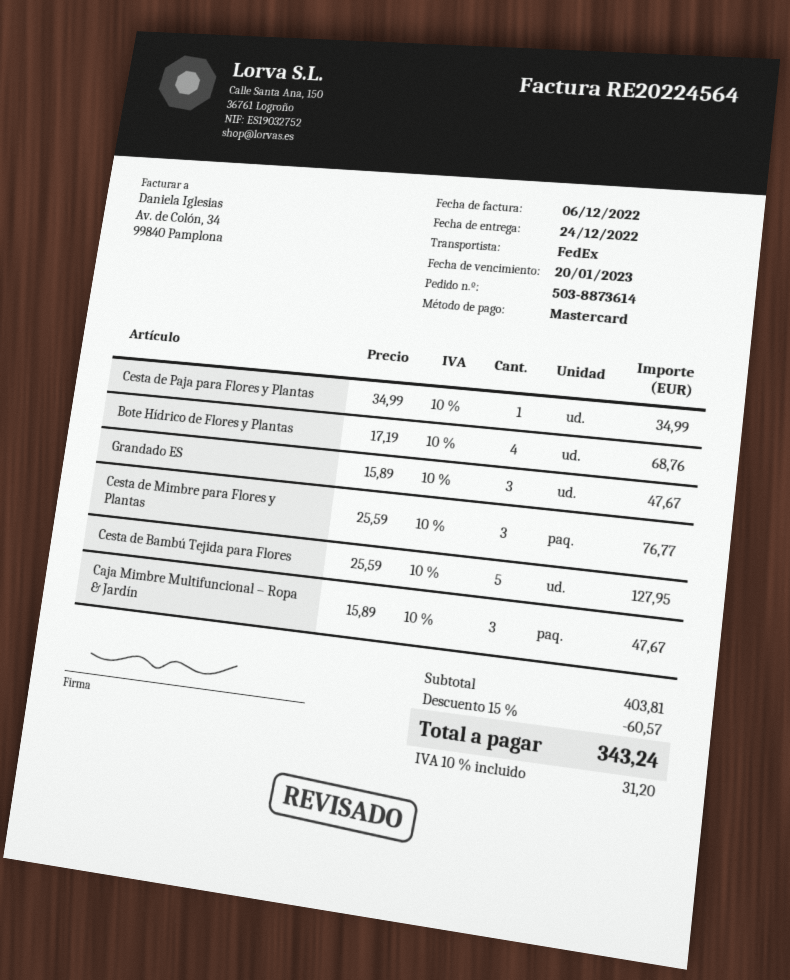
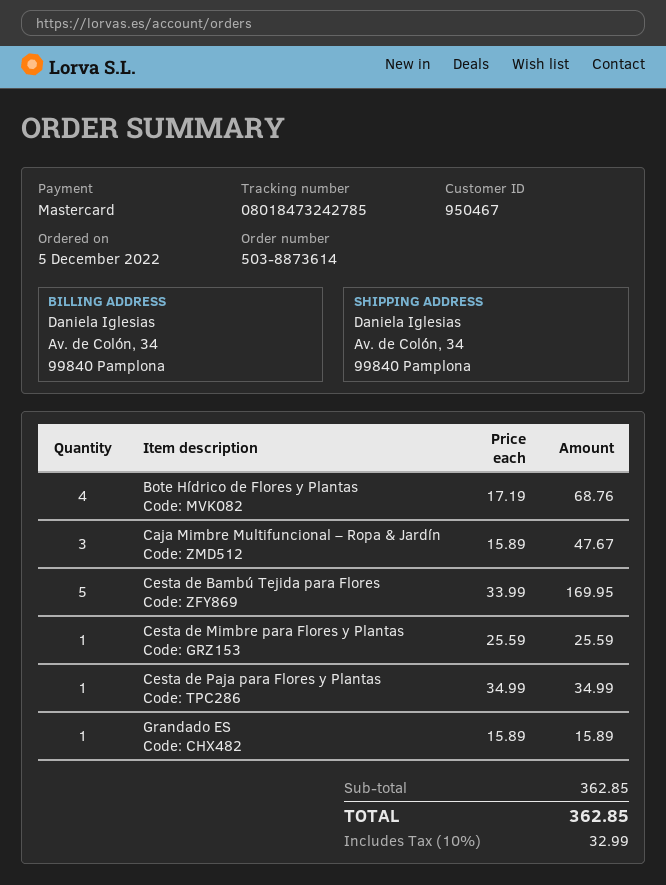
Grandado ES: 3 x 15.89 = 47.67 -> 1 x 15.89 = 15.89
Cesta de Mimbre para Flores y Plantas: 3 x 25.59 = 76.77 -> 1 x 25.59 = 25.59
Cesta de Bambú Tejida para Flores: 5 x 25.59 = 127.95 -> 5 x 33.99 = 169.95
subtotal: 403.81 -> 362.85
discount: 15% = 60.57 -> none
tax: 10% = 31.20 -> 10% = 32.99
total: 343.24 -> 362.85

